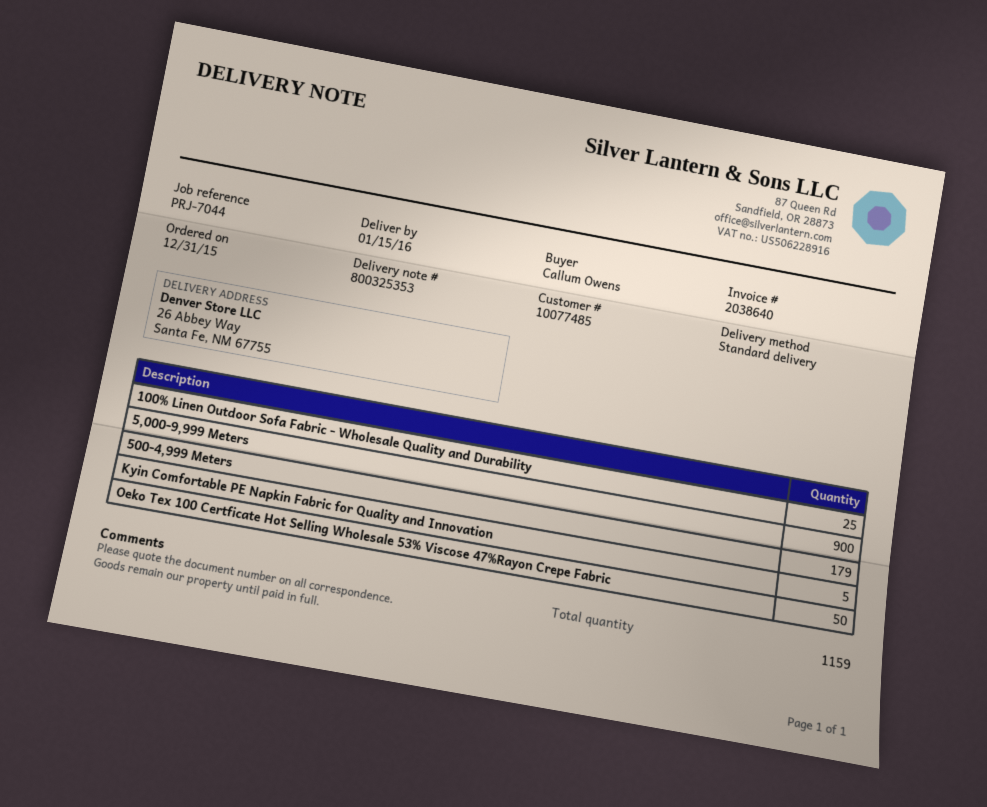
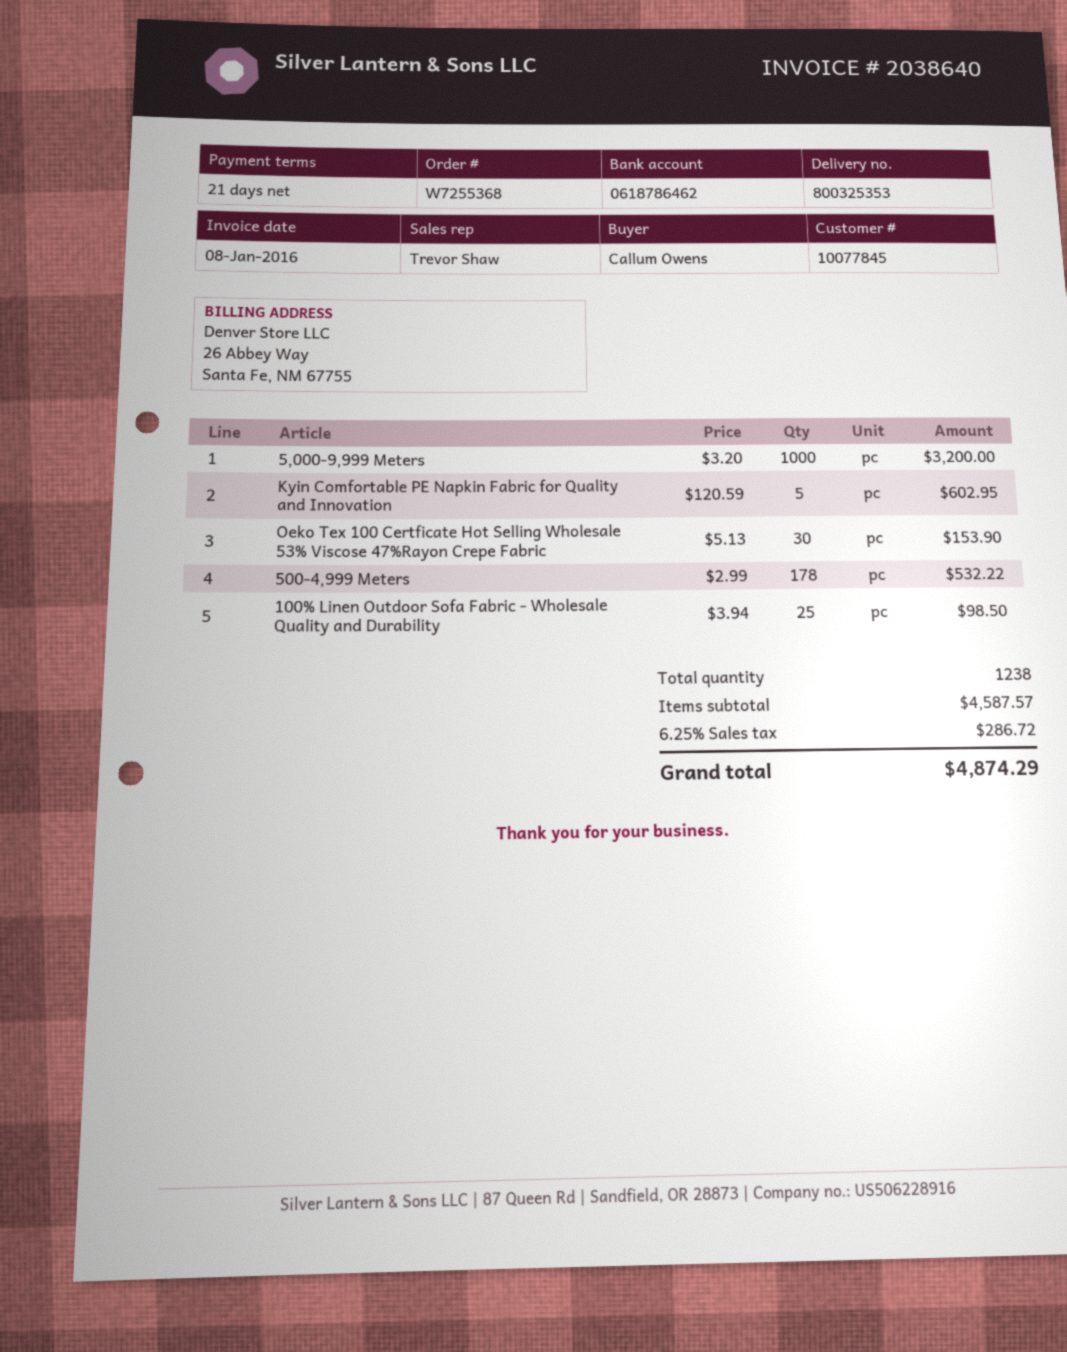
customer number: 10077485 -> 10077845
5,000-9,999 Meters: 900 -> 1000
500-4,999 Meters: 179 -> 178
Oeko Tex 100 Certficate Hot Selling Wholesale 53% Viscose 47%Rayon Crepe Fabric: 50 -> 30
total quantity: 1159 -> 1238

